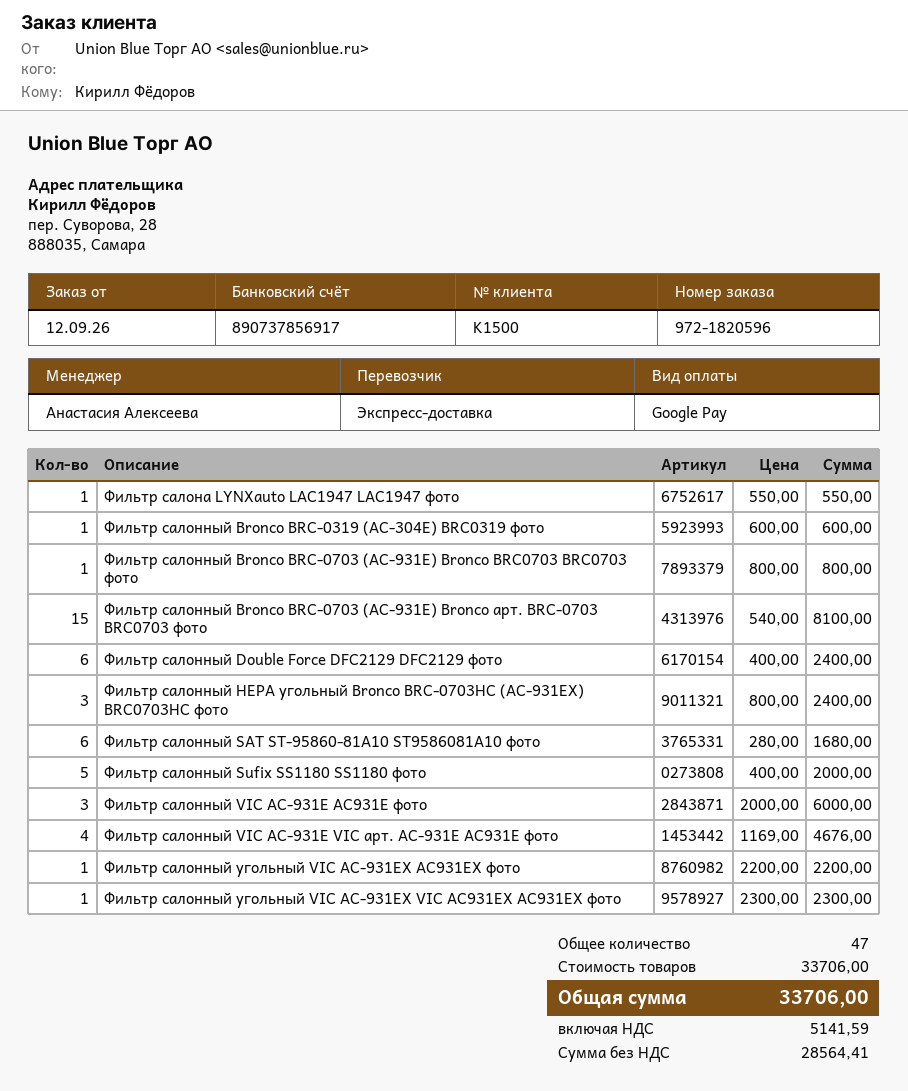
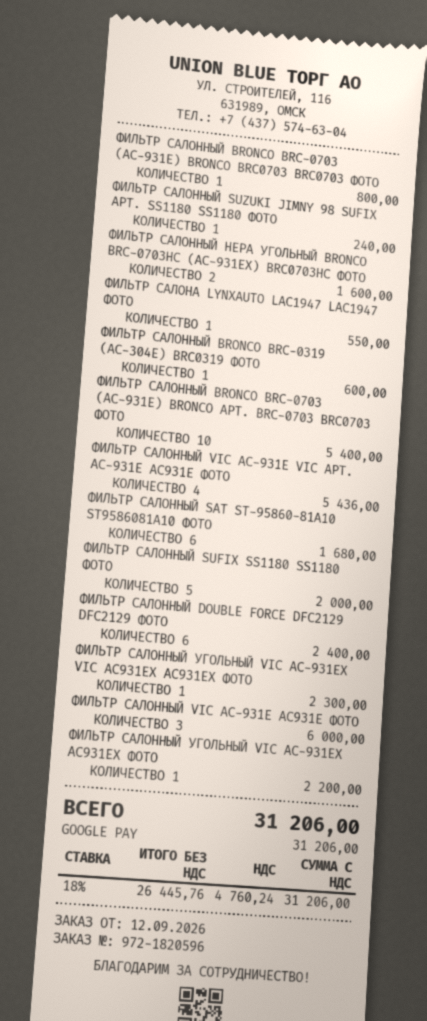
Фильтр салонный Bronco BRC-0703 (AC-931E) Bronco арт. BRC-0703 BRC0703 фото: 15 for 8100.00 -> 10 for 5400.00
Фильтр салонный HEPA угольный Bronco BRC-0703HC (AC-931EX) BRC0703HC фото: 3 for 2400.00 -> 2 for 1600.00
Фильтр салонный VIC AC-931E VIC арт. AC-931E AC931E фото: 4 for 4676.00 -> 4 for 5436.00
ФИЛЬТР САЛОННЫЙ SUZUKI JIMNY 98 SUFIX АРТ. SS1180 SS1180 ФОТО: none -> 1 for 240.00
net: 28564.41 -> 26445.76
tax: 5141.59 -> 4760.24
total: 33706.00 -> 31206.00

